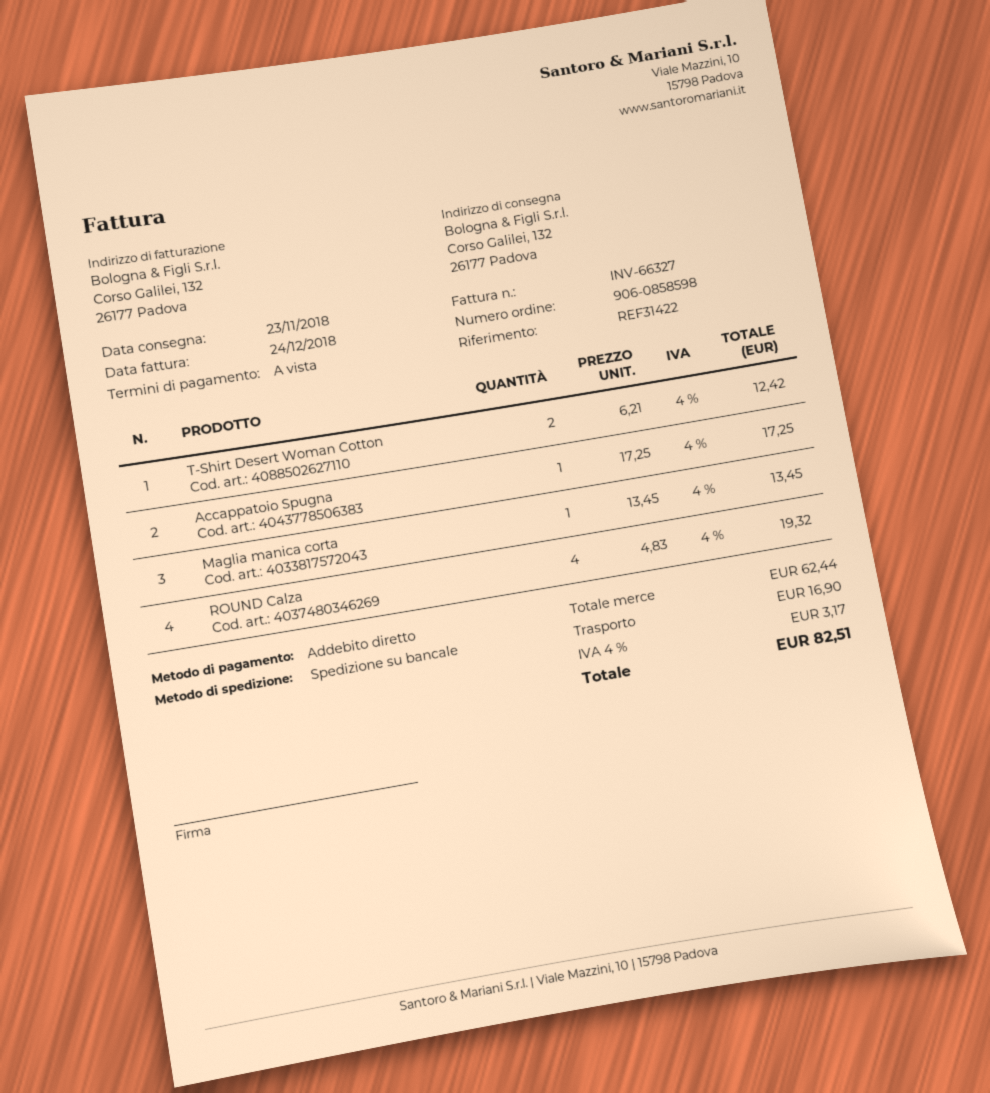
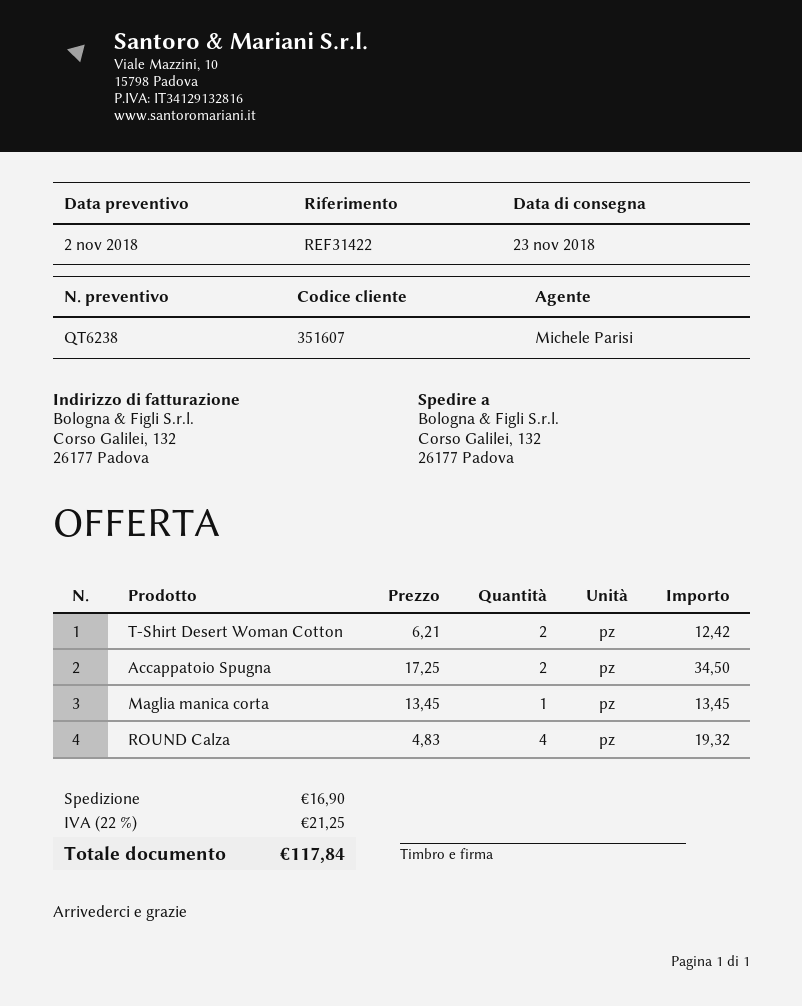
Accappatoio Spugna: 1 x 17.25 = 17.25 -> 2 x 17.25 = 34.50
tax: 4% = 3.17 -> 22% = 21.25
total: 82.51 -> 117.84

